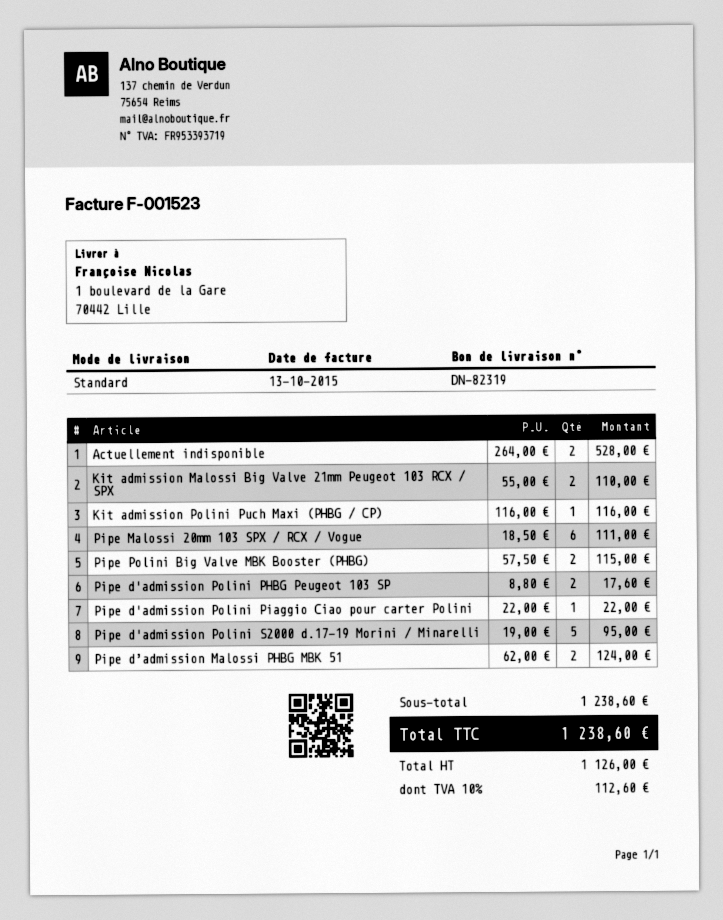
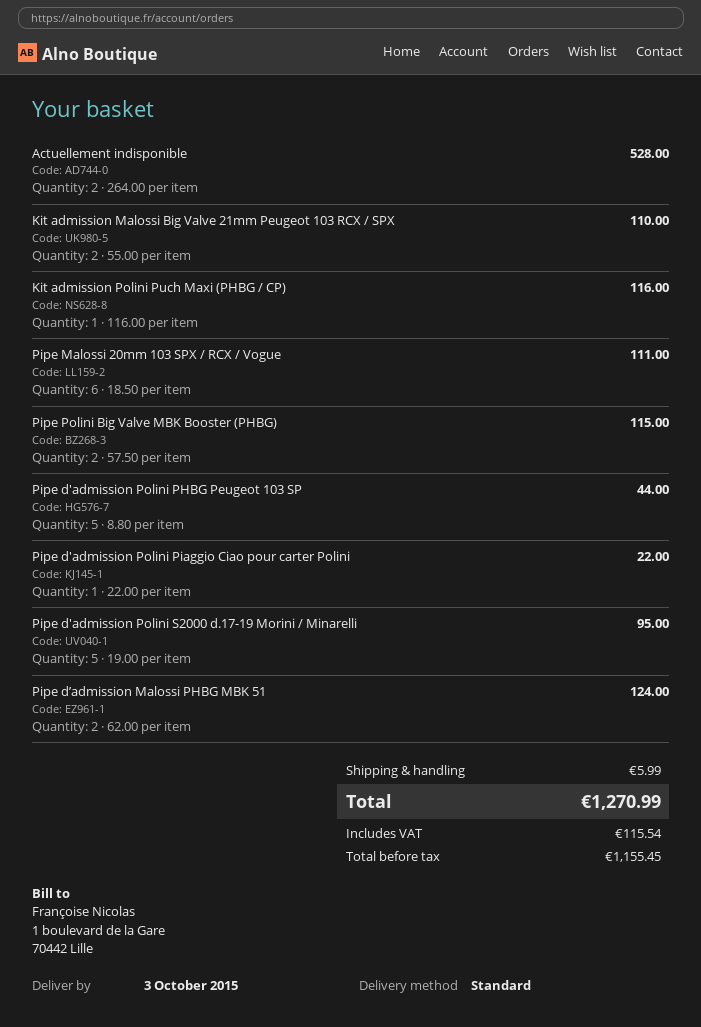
Pipe d'admission Polini PHBG Peugeot 103 SP: 2 x 8.80 = 17.60 -> 5 x 8.80 = 44.00
shipping: none -> 5.99
net: 1126.00 -> 1155.45
tax: 112.60 -> 115.54
total: 1238.60 -> 1270.99

